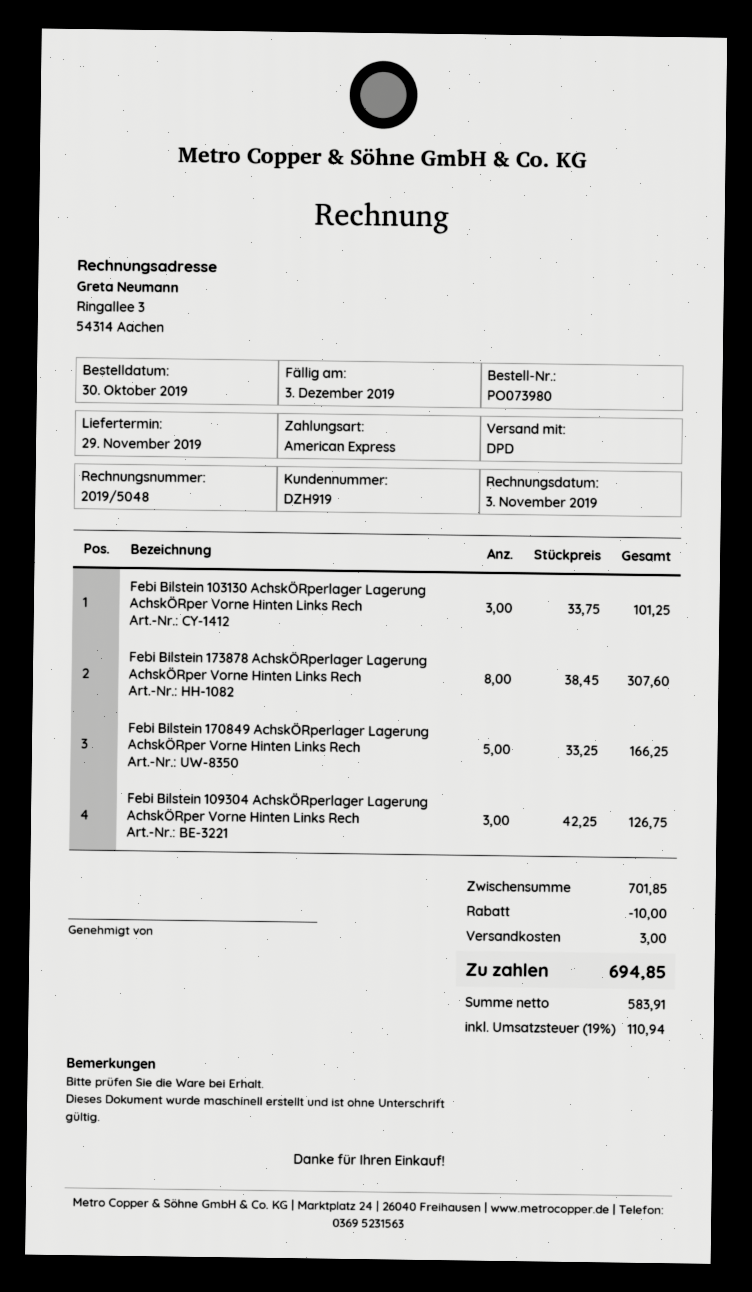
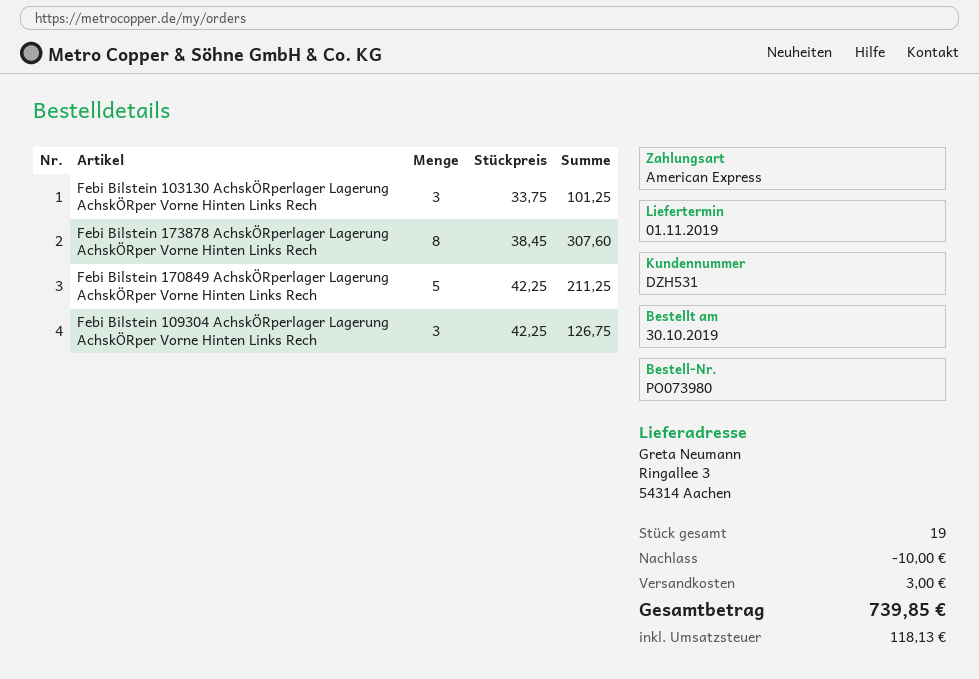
delivery date: 2019-11-29 -> 2019-11-01
customer number: DZH919 -> DZH531
Febi Bilstein 170849 AchskÖRperlager Lagerung AchskÖRper Vorne Hinten Links Rech: 5 x 33.25 = 166.25 -> 5 x 42.25 = 211.25
tax: 110.94 -> 118.13
total: 694.85 -> 739.85

